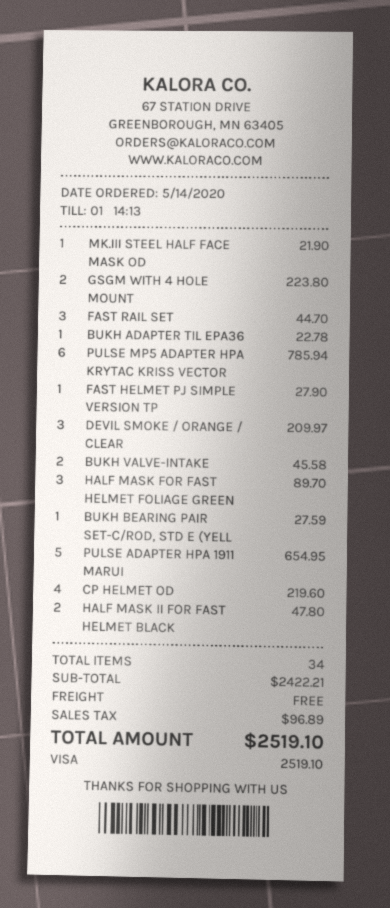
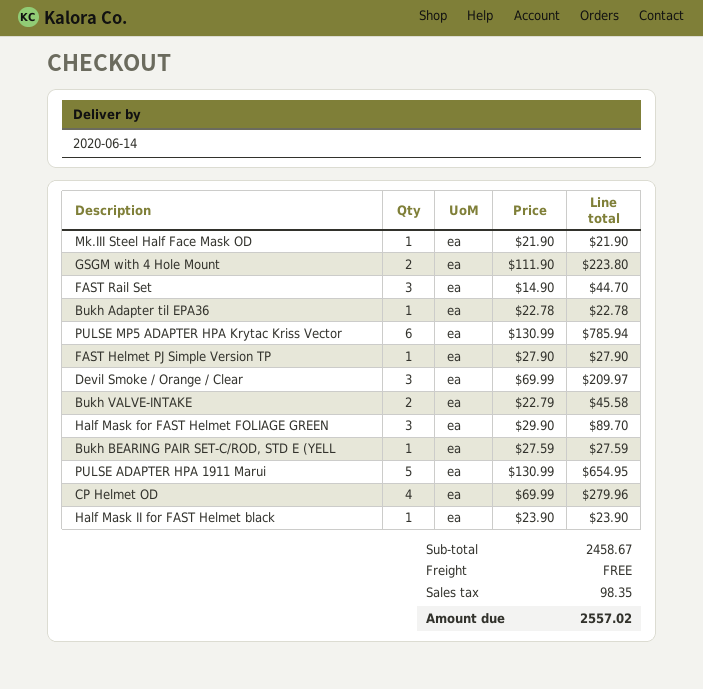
CP HELMET OD: 4 for 219.60 -> 4 for 279.96
HALF MASK II FOR FAST HELMET BLACK: 2 for 47.80 -> 1 for 23.90
subtotal: 2422.21 -> 2458.67
tax: 96.89 -> 98.35
total: 2519.10 -> 2557.02

